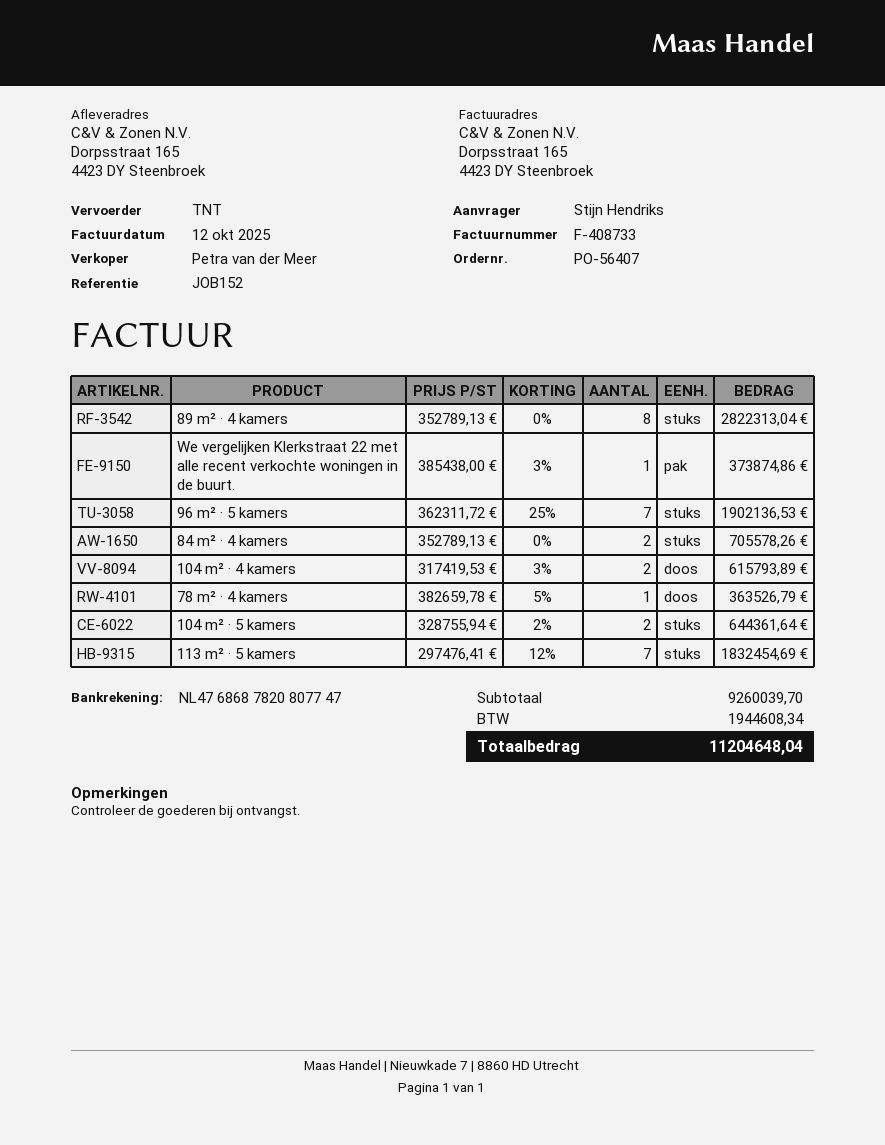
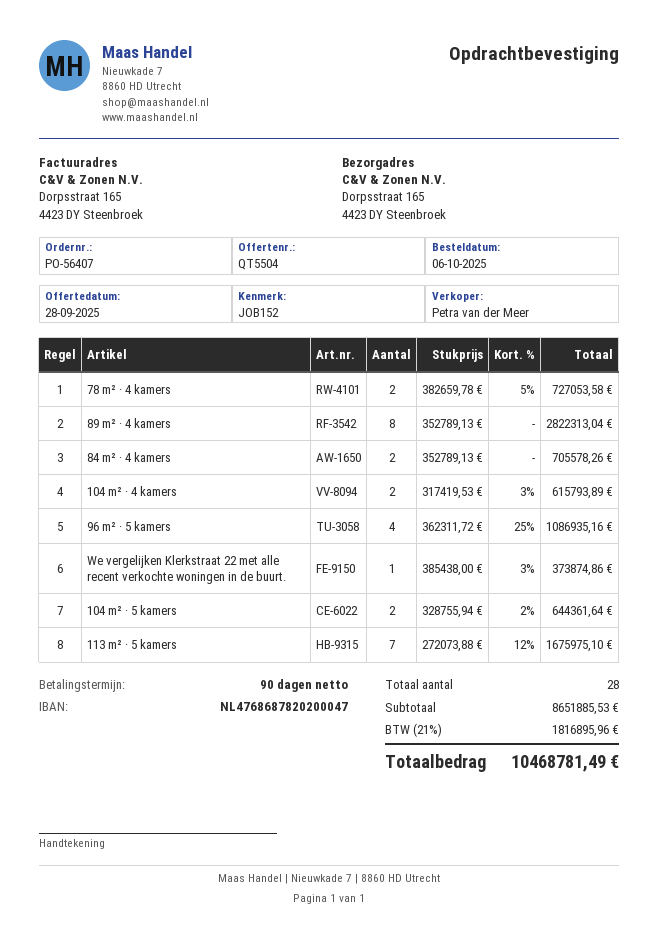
bank account: NL4768687820807747 -> NL4768687820200047
96 m² · 5 kamers: 7 x 362311.72 - 25% = 1902136.53 -> 4 x 362311.72 - 25% = 1086935.16
78 m² · 4 kamers: 1 x 382659.78 - 5% = 363526.79 -> 2 x 382659.78 - 5% = 727053.58
113 m² · 5 kamers: 7 x 297476.41 - 12% = 1832454.69 -> 7 x 272073.88 - 12% = 1675975.10
subtotal: 9260039.70 -> 8651885.53
tax: 1944608.34 -> 1816895.96
total: 11204648.04 -> 10468781.49

